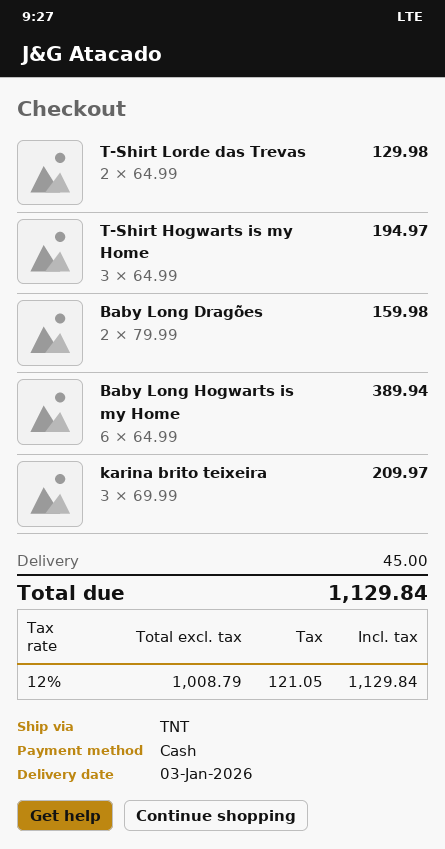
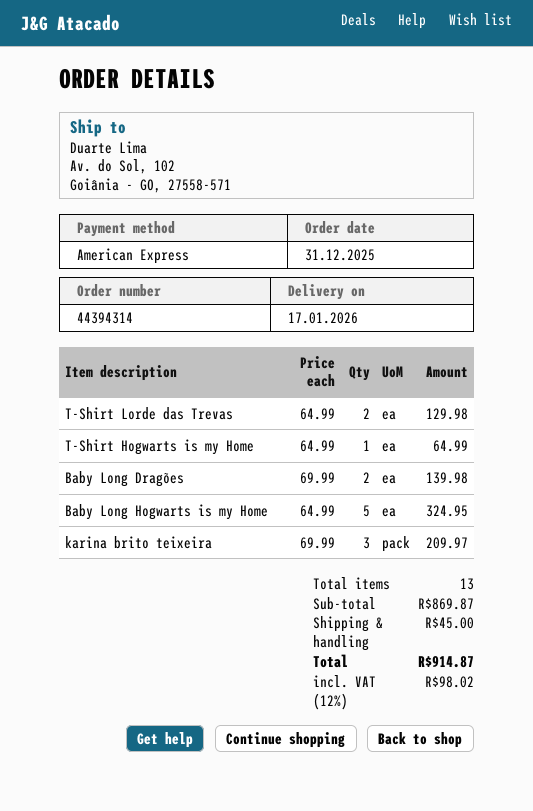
delivery date: 2026-01-03 -> 2026-01-17
payment method: cash -> American Express
T-Shirt Hogwarts is my Home: 3 x 64.99 = 194.97 -> 1 x 64.99 = 64.99
Baby Long Dragões: 2 x 79.99 = 159.98 -> 2 x 69.99 = 139.98
Baby Long Hogwarts is my Home: 6 x 64.99 = 389.94 -> 5 x 64.99 = 324.95
tax: 12% = 121.05 -> 12% = 98.02
total: 1129.84 -> 914.87

